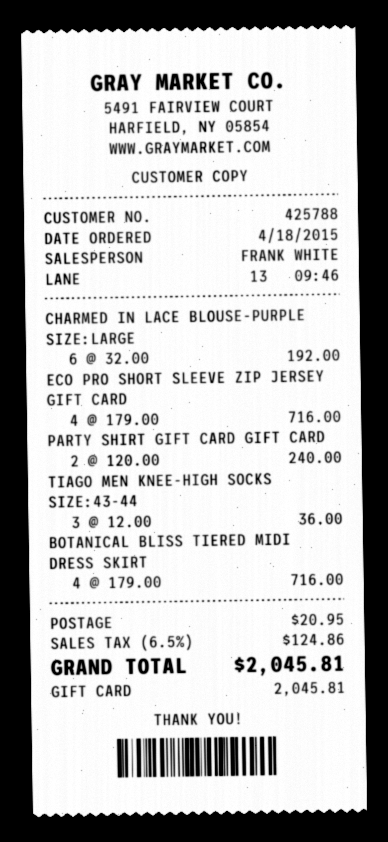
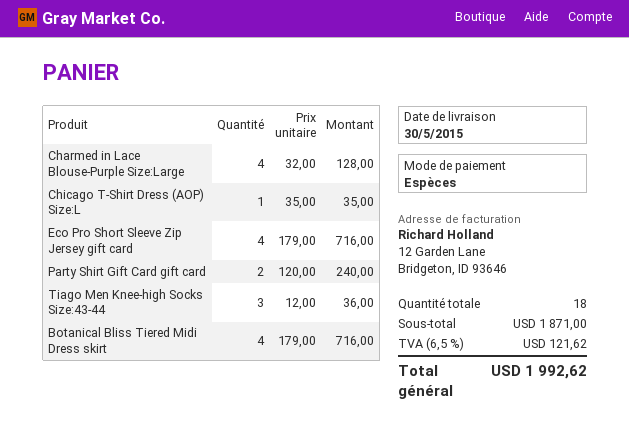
payment method: gift card -> cash
CHARMED IN LACE BLOUSE-PURPLE SIZE:LARGE: 6 x 32.00 = 192.00 -> 4 x 32.00 = 128.00
Chicago T-Shirt Dress (AOP) Size:L: none -> 1 x 35.00 = 35.00
shipping: 20.95 -> none
tax: 6.5% = 124.86 -> 6.5% = 121.62
total: 2045.81 -> 1992.62

